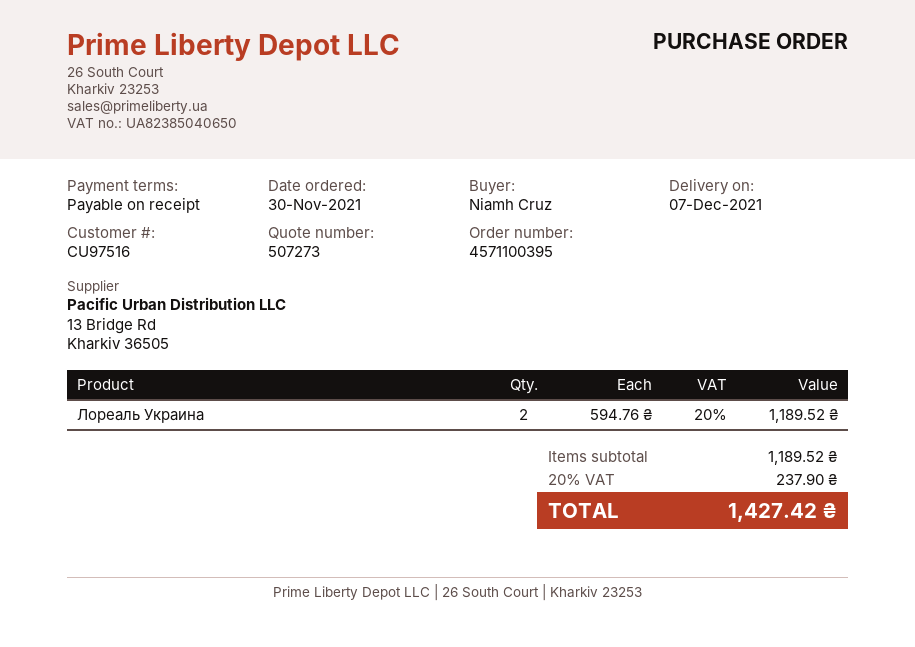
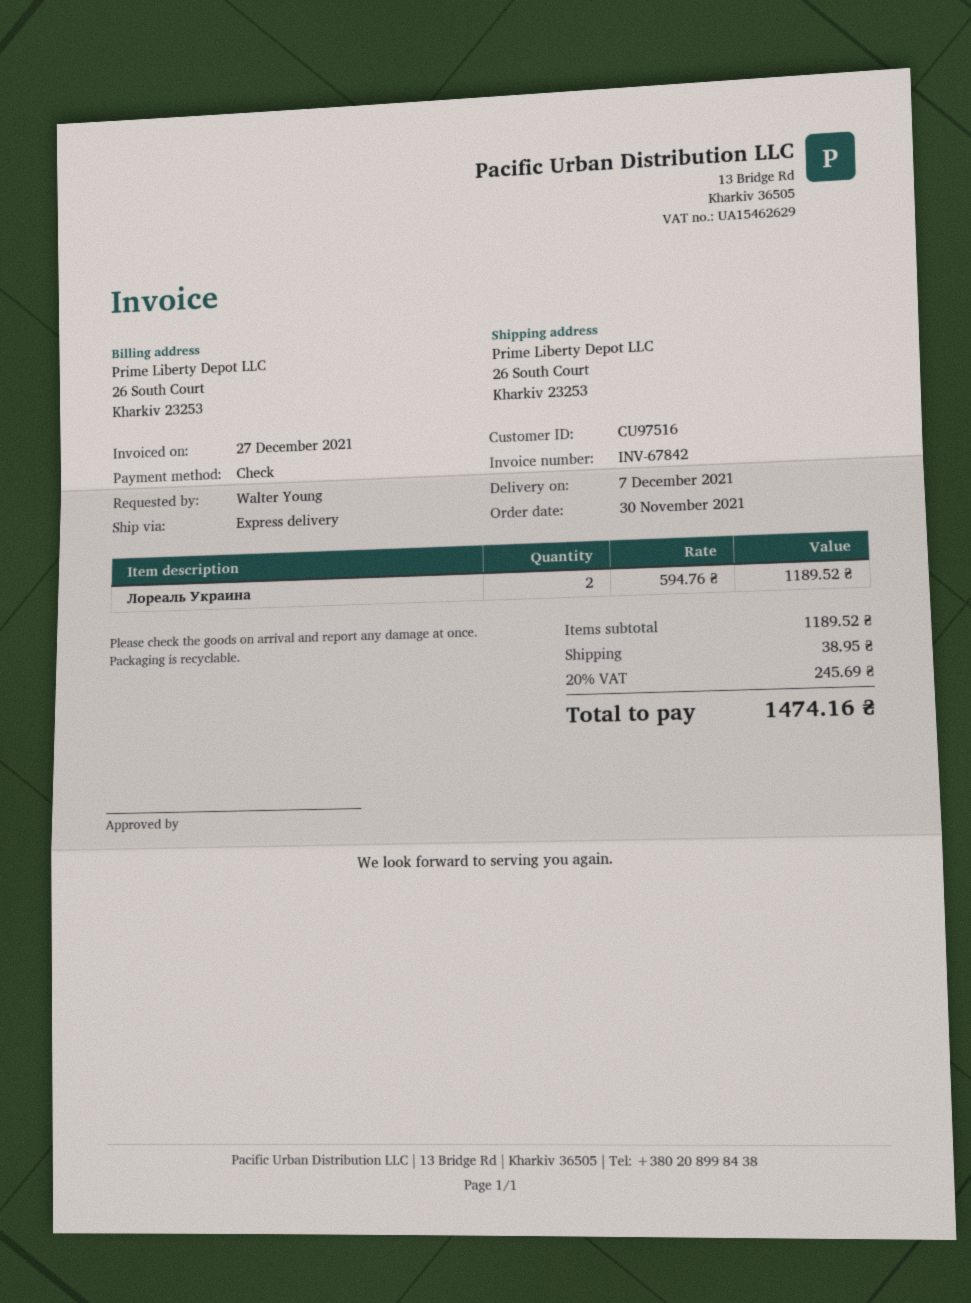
ordered by: Niamh Cruz -> Walter Young
shipping: none -> 38.95
tax: 20% = 237.90 -> 20% = 245.69
total: 1427.42 -> 1474.16

